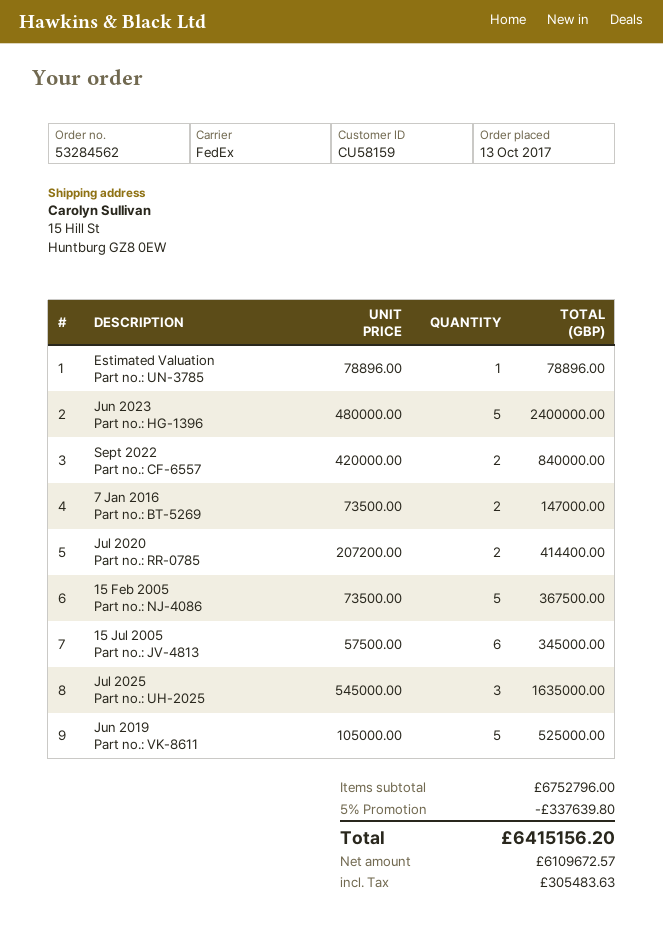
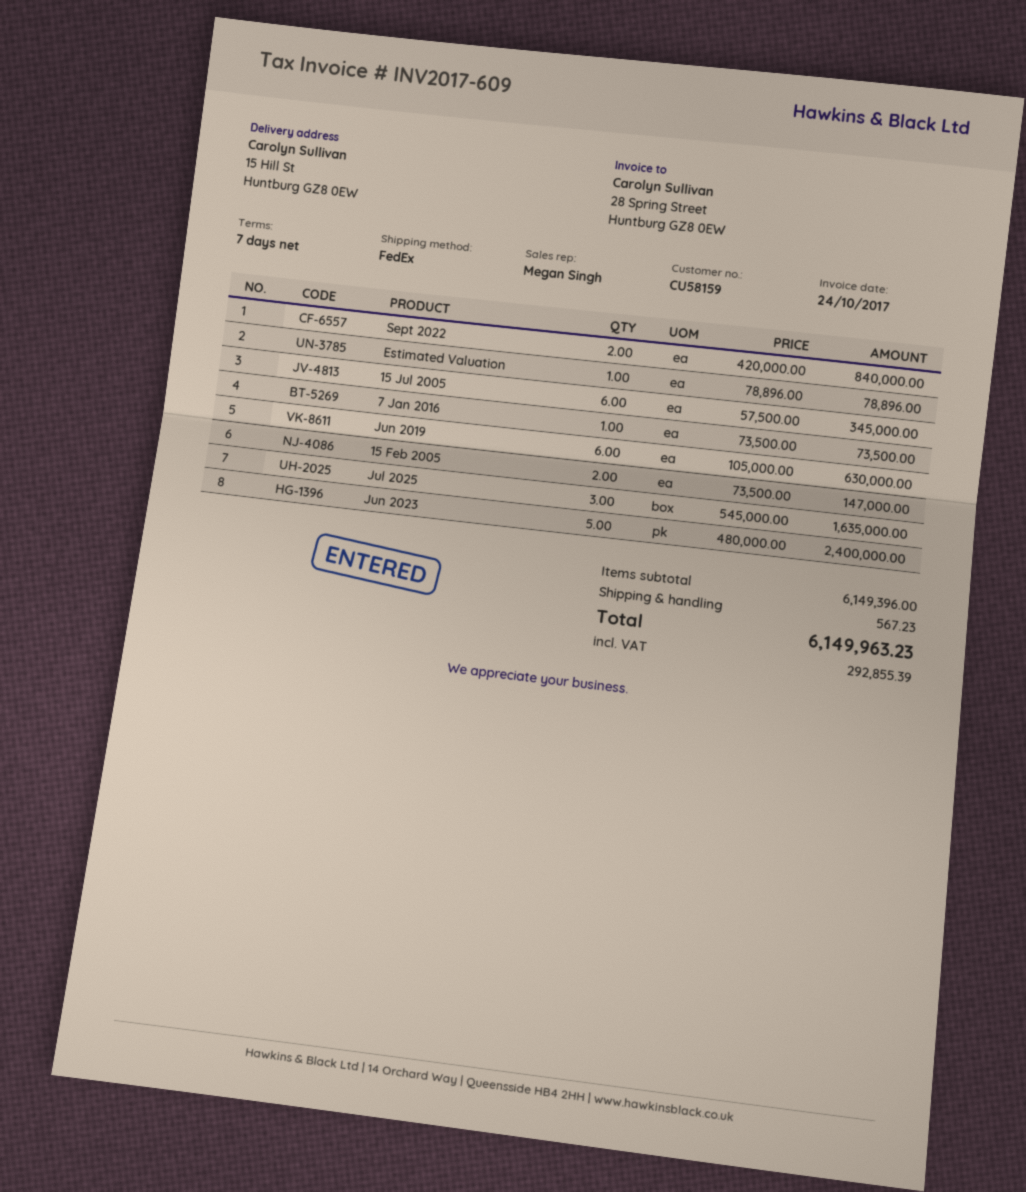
7 Jan 2016: 2 x 73500.00 = 147000.00 -> 1 x 73500.00 = 73500.00
Jul 2020: 2 x 207200.00 = 414400.00 -> none
15 Feb 2005: 5 x 73500.00 = 367500.00 -> 2 x 73500.00 = 147000.00
Jun 2019: 5 x 105000.00 = 525000.00 -> 6 x 105000.00 = 630000.00
subtotal: 6752796.00 -> 6149396.00
discount: 5% = 337639.80 -> none
shipping: none -> 567.23
tax: 305483.63 -> 292855.39
total: 6415156.20 -> 6149963.23

